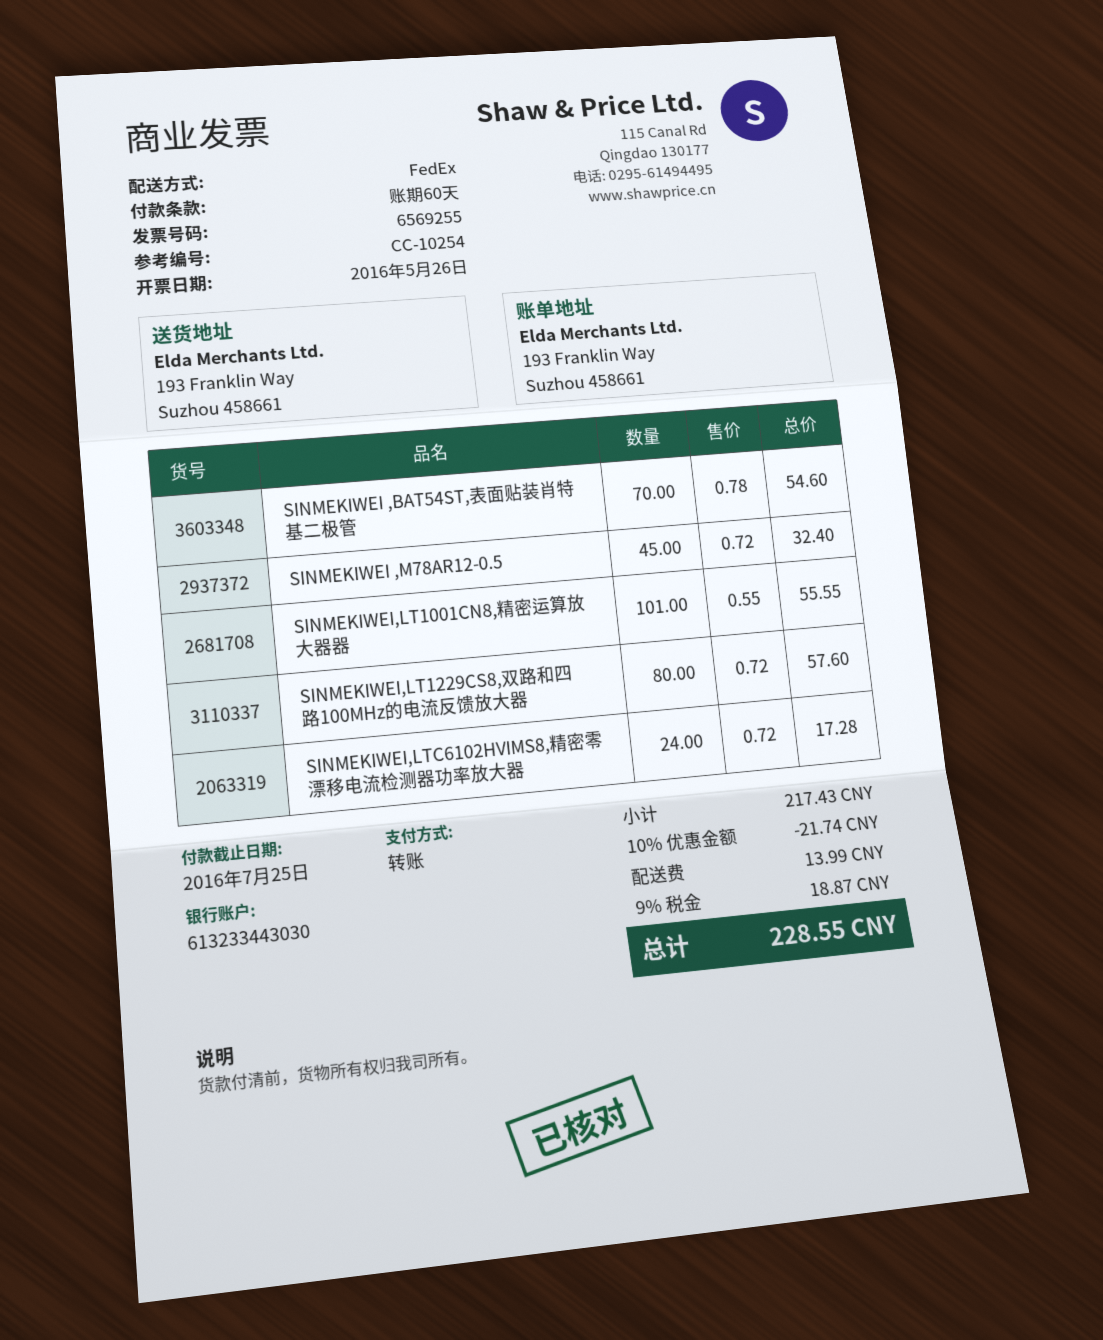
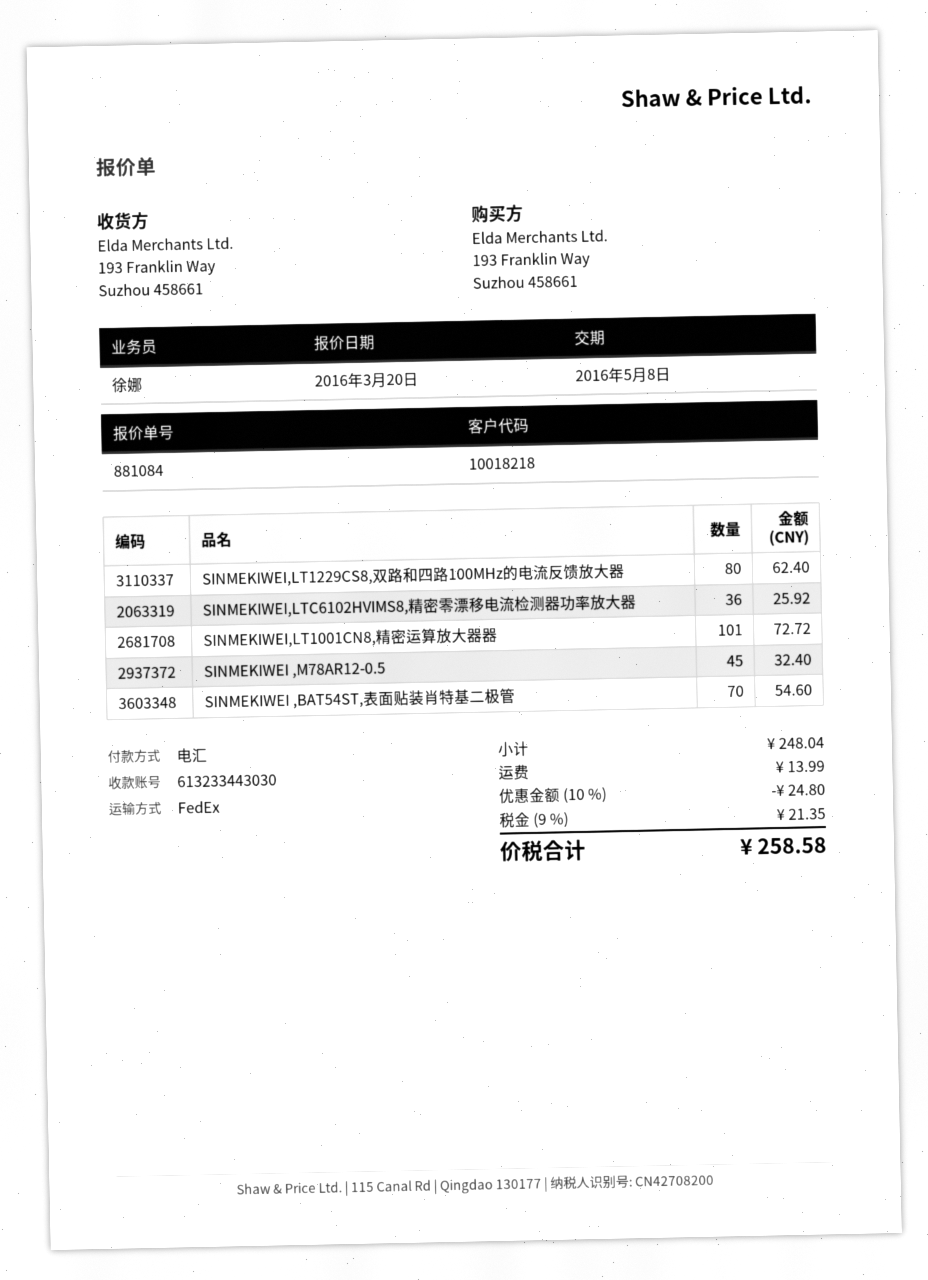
SINMEKIWEI,LT1001CN8,精密运算放大器器: 101 for 55.55 -> 101 for 72.72
SINMEKIWEI,LT1229CS8,双路和四路100MHz的电流反馈放大器: 80 for 57.60 -> 80 for 62.40
SINMEKIWEI,LTC6102HVIMS8,精密零漂移电流检测器功率放大器: 24 for 17.28 -> 36 for 25.92
subtotal: 217.43 -> 248.04
discount: 10% = 21.74 -> 10% = 24.80
tax: 9% = 18.87 -> 9% = 21.35
total: 228.55 -> 258.58

